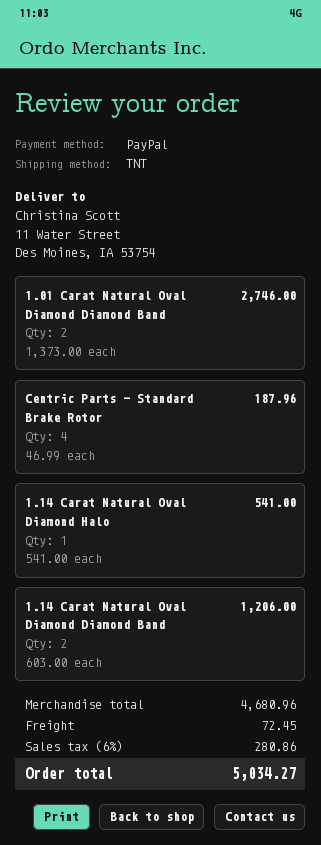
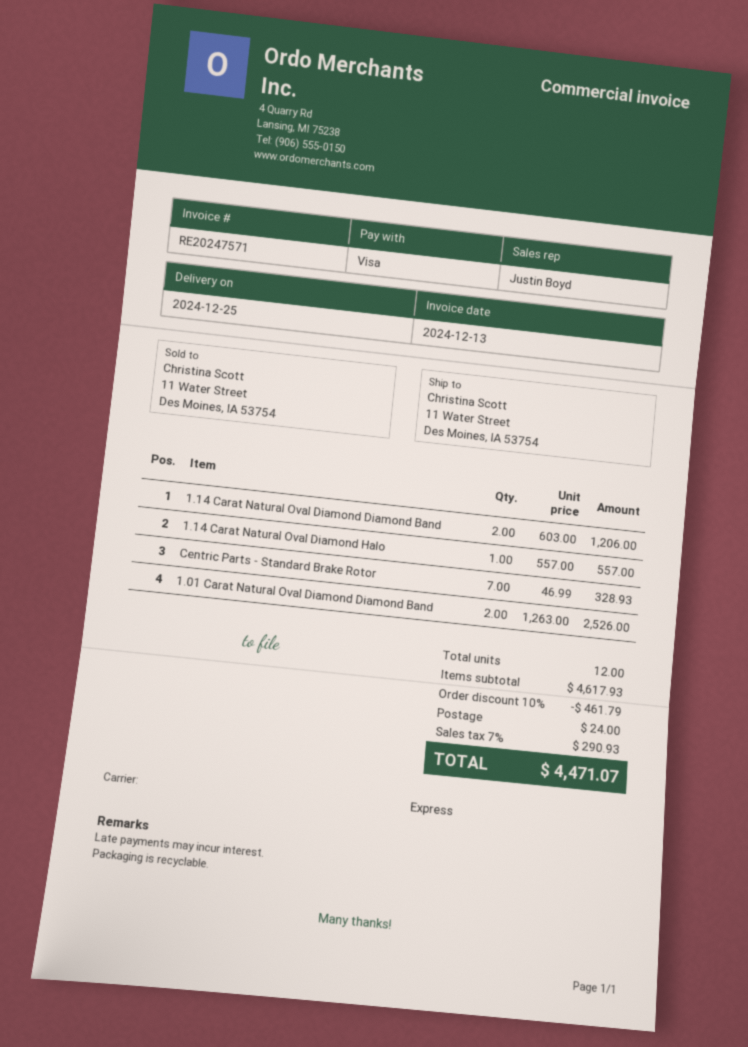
payment method: PayPal -> Visa
shipping method: TNT -> express
1.01 Carat Natural Oval Diamond Diamond Band: 2 x 1373.00 = 2746.00 -> 2 x 1263.00 = 2526.00
Centric Parts - Standard Brake Rotor: 4 x 46.99 = 187.96 -> 7 x 46.99 = 328.93
1.14 Carat Natural Oval Diamond Halo: 1 x 541.00 = 541.00 -> 1 x 557.00 = 557.00
subtotal: 4680.96 -> 4617.93
discount: none -> 10% = 461.79
shipping: 72.45 -> 24.00
tax: 6% = 280.86 -> 7% = 290.93
total: 5034.27 -> 4471.07

